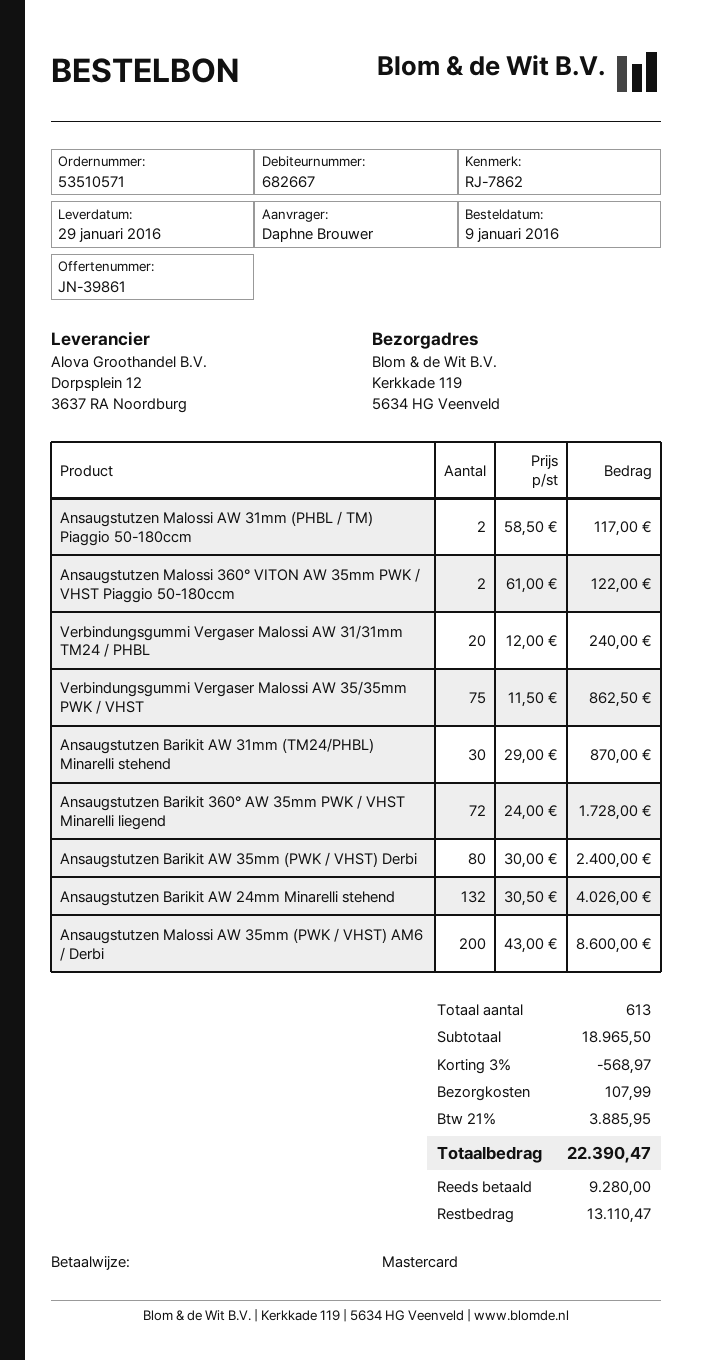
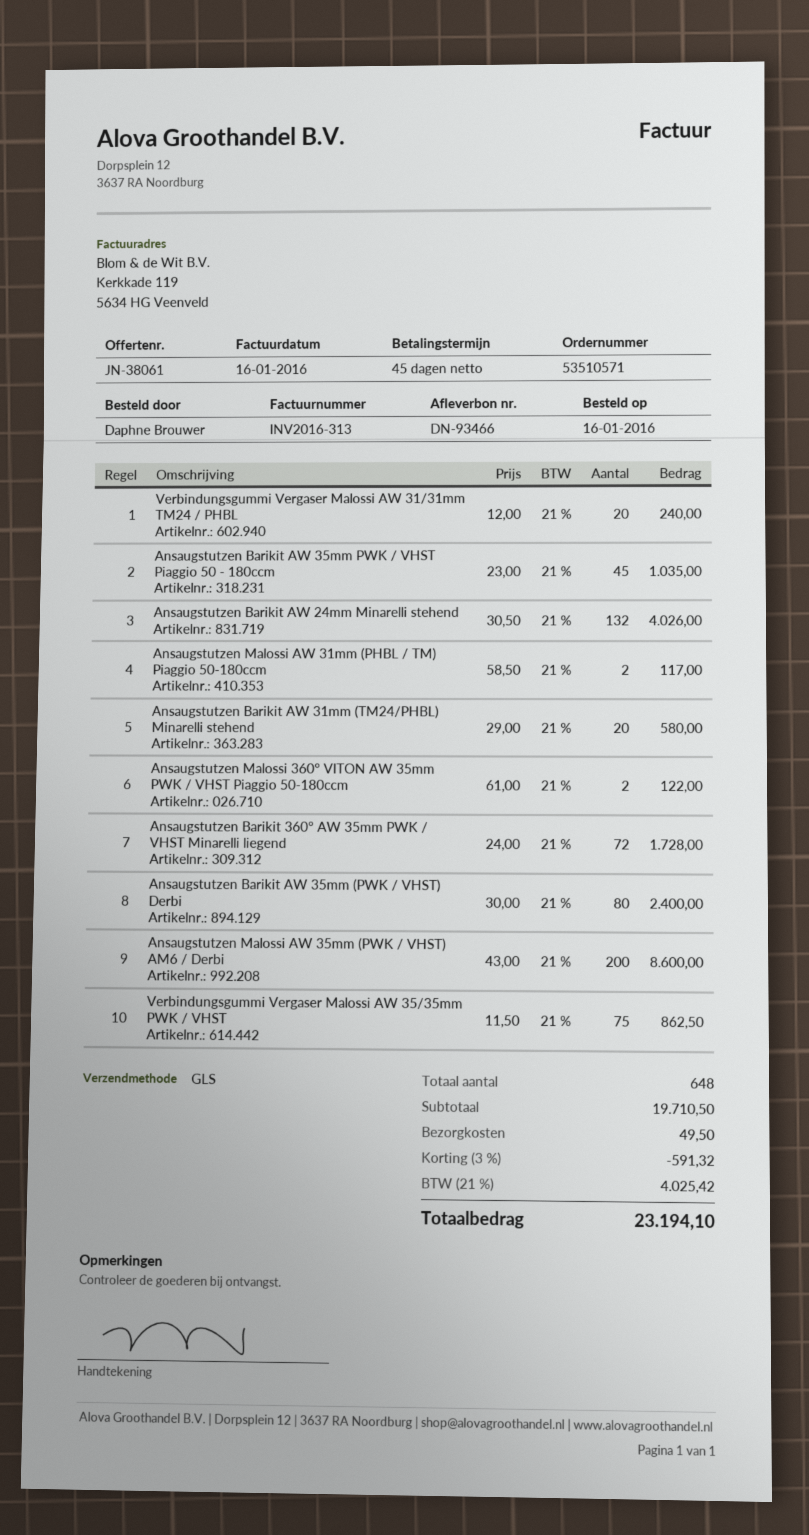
quote number: JN-39861 -> JN-38061
order date: 2016-01-09 -> 2016-01-16
Ansaugstutzen Barikit AW 31mm (TM24/PHBL) Minarelli stehend: 30 x 29.00 = 870.00 -> 20 x 29.00 = 580.00
Ansaugstutzen Barikit AW 35mm PWK / VHST Piaggio 50 - 180ccm: none -> 45 x 23.00 = 1035.00
total quantity: 613 -> 648
subtotal: 18965.50 -> 19710.50
discount: 3% = 568.97 -> 3% = 591.32
shipping: 107.99 -> 49.50
tax: 21% = 3885.95 -> 21% = 4025.42
total: 22390.47 -> 23194.10

